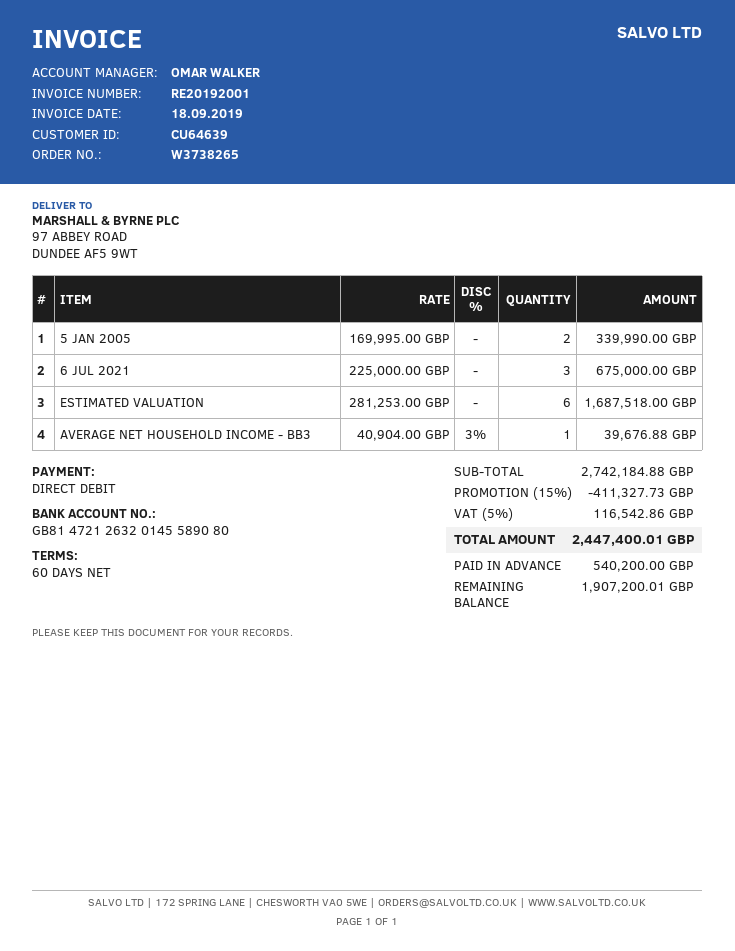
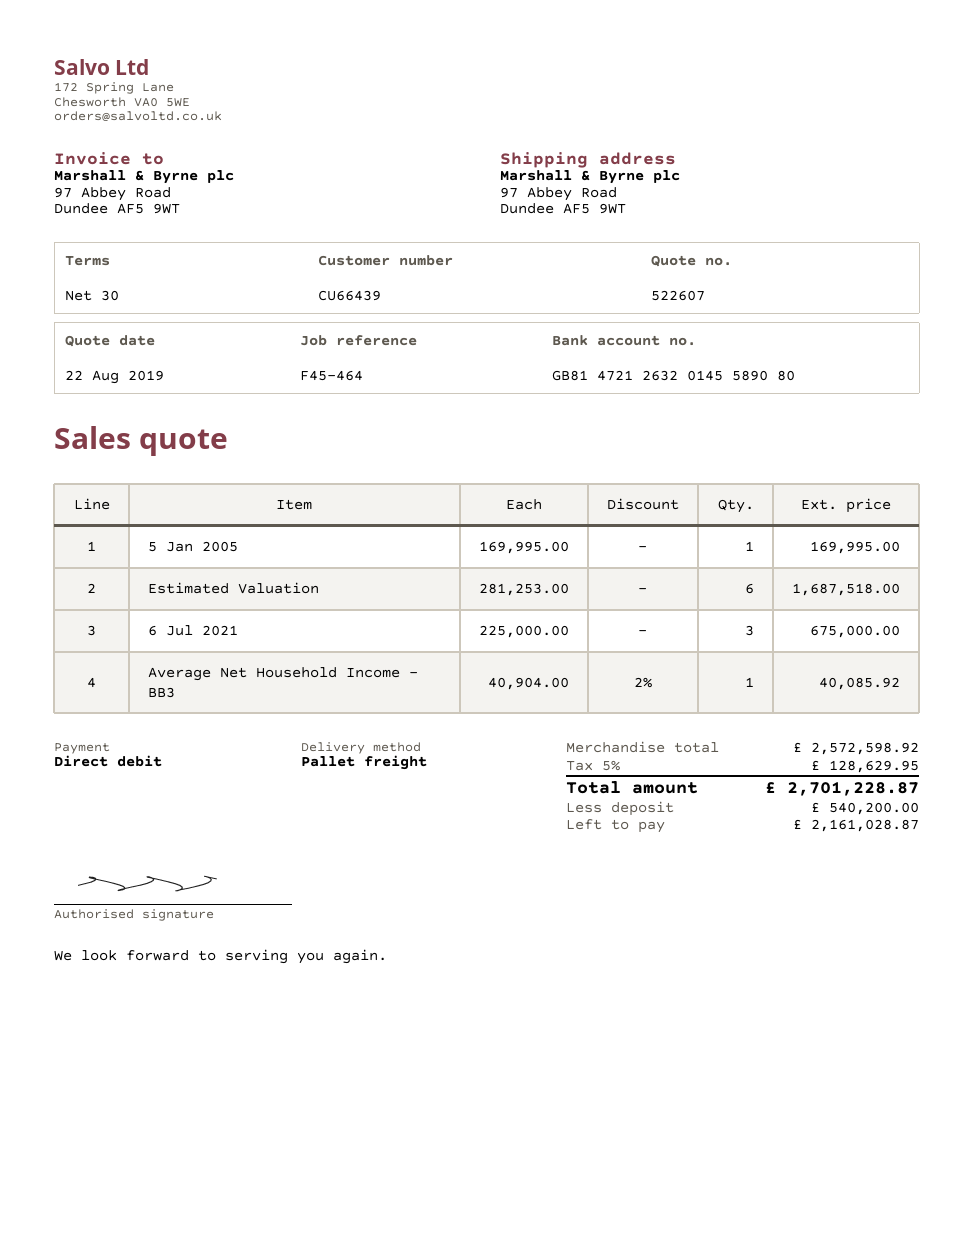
payment terms: 60 days -> 30 days
customer number: CU64639 -> CU66439
5 JAN 2005: 2 x 169995.00 = 339990.00 -> 1 x 169995.00 = 169995.00
AVERAGE NET HOUSEHOLD INCOME - BB3: 1 x 40904.00 - 3% = 39676.88 -> 1 x 40904.00 - 2% = 40085.92
subtotal: 2742184.88 -> 2572598.92
discount: 15% = 411327.73 -> none
tax: 5% = 116542.86 -> 5% = 128629.95
total: 2447400.01 -> 2701228.87
balance: 1907200.01 -> 2161028.87

